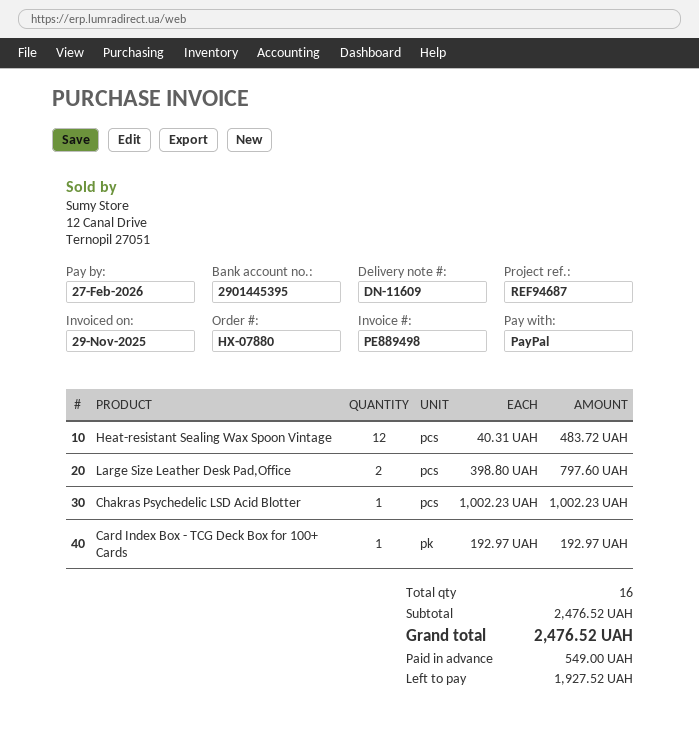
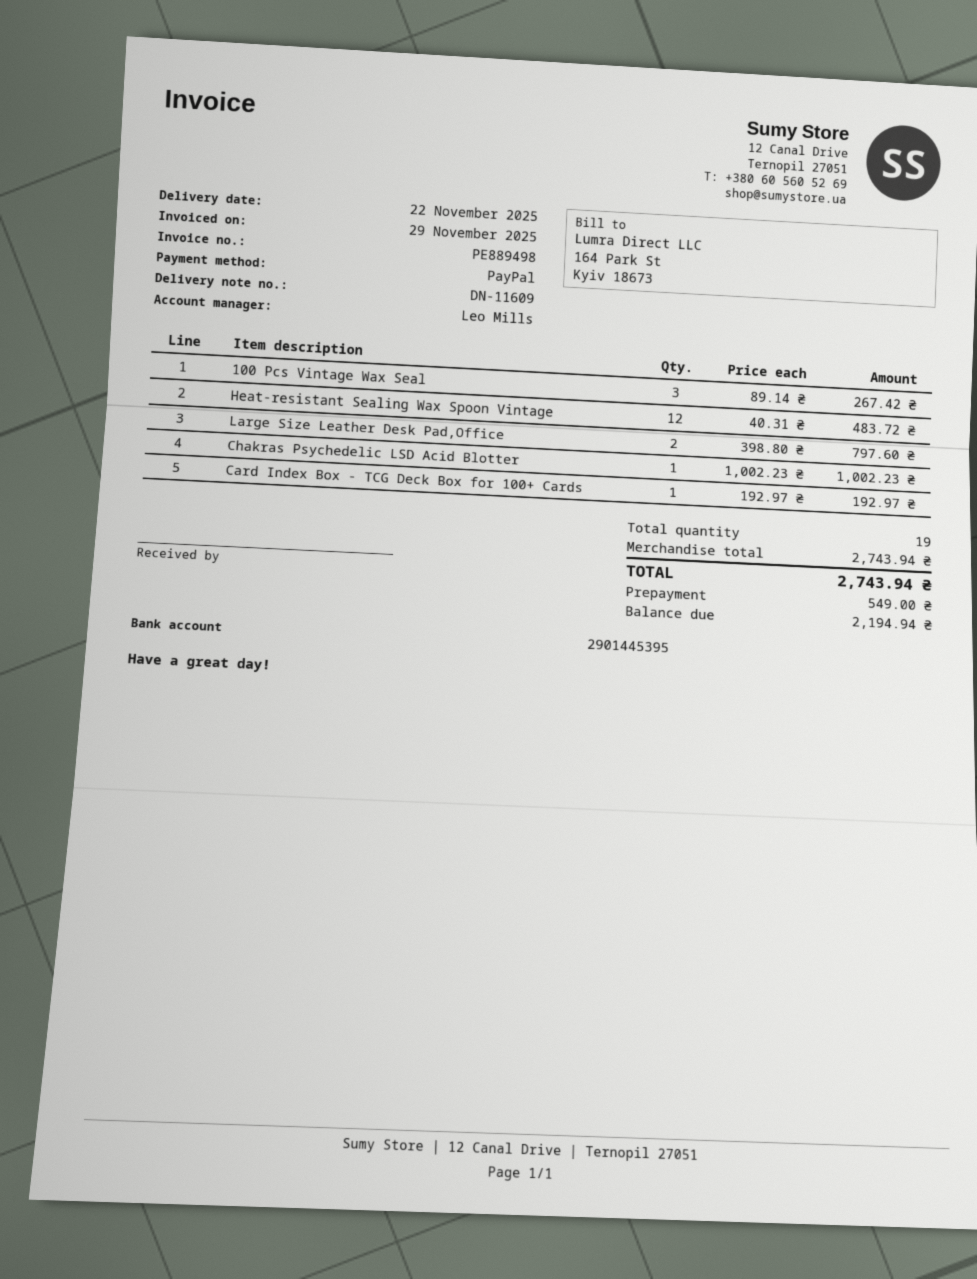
100 Pcs Vintage Wax Seal: none -> 3 x 89.14 = 267.42
total quantity: 16 -> 19
subtotal: 2476.52 -> 2743.94
total: 2476.52 -> 2743.94
balance: 1927.52 -> 2194.94

